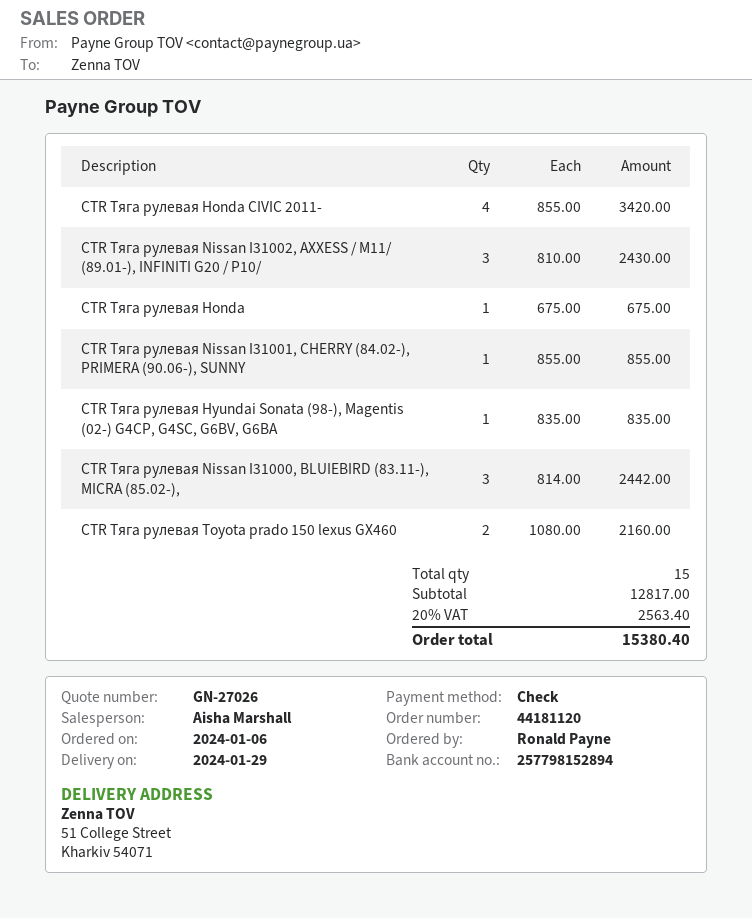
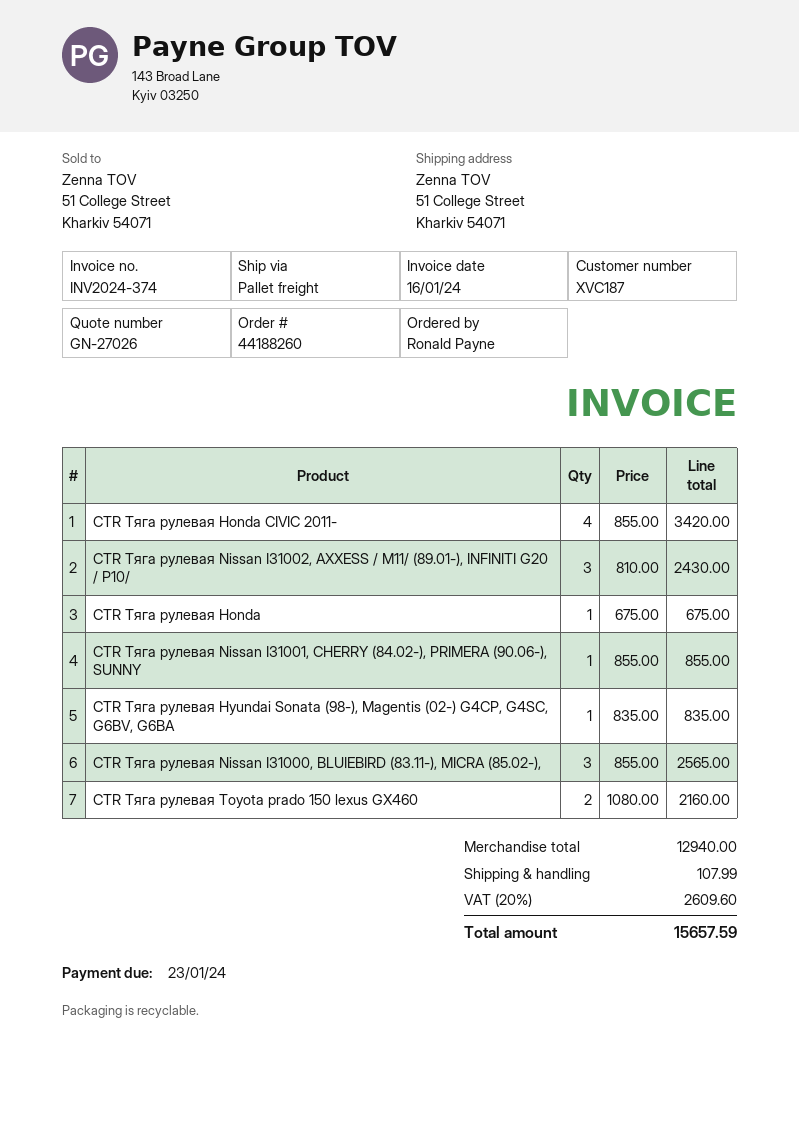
order number: 44181120 -> 44188260
CTR Тяга рулевая Nissan I31000, BLUIEBIRD (83.11-), MICRA (85.02-),: 3 x 814.00 = 2442.00 -> 3 x 855.00 = 2565.00
subtotal: 12817.00 -> 12940.00
shipping: none -> 107.99
tax: 20% = 2563.40 -> 20% = 2609.60
total: 15380.40 -> 15657.59

